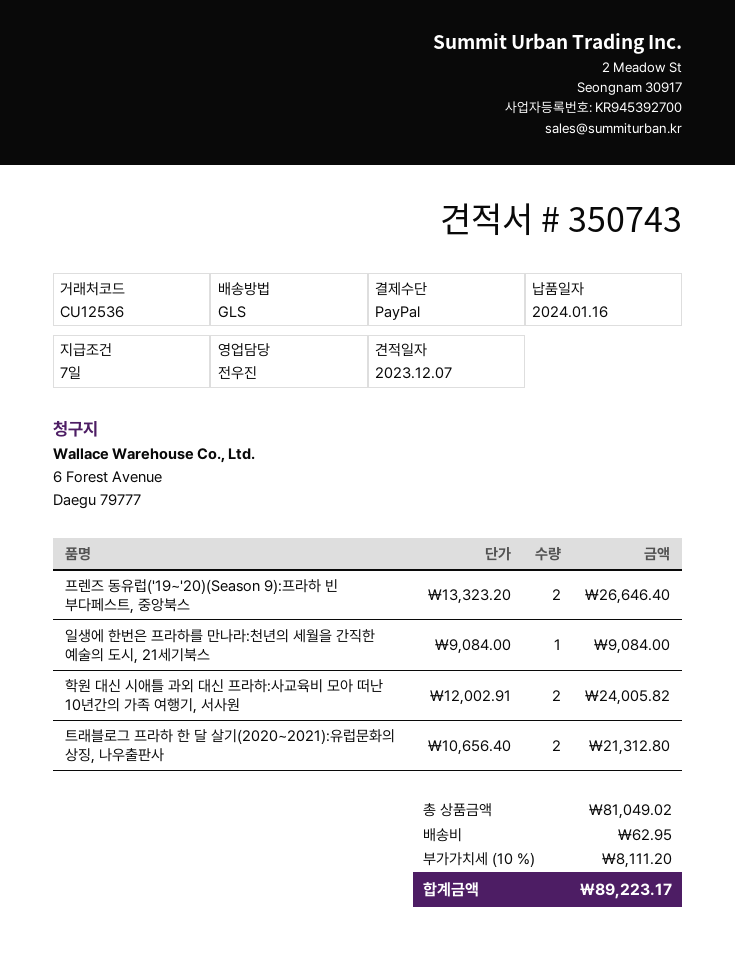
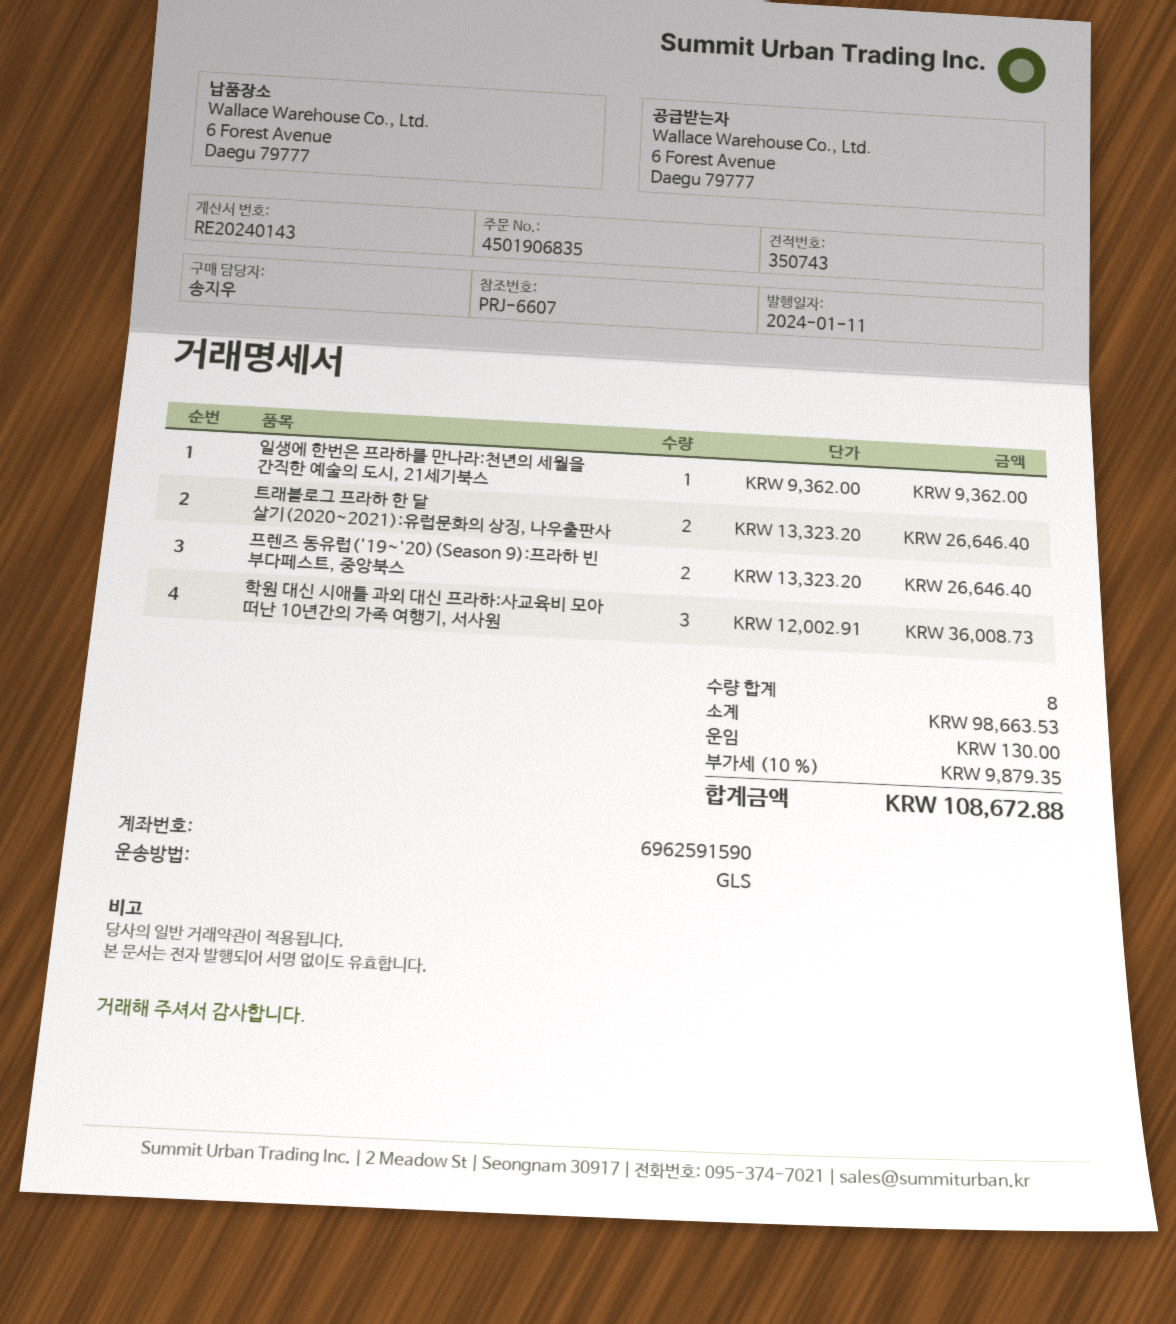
일생에 한번은 프라하를 만나라:천년의 세월을 간직한 예술의 도시, 21세기북스: 1 x 9084.00 = 9084.00 -> 1 x 9362.00 = 9362.00
학원 대신 시애틀 과외 대신 프라하:사교육비 모아 떠난 10년간의 가족 여행기, 서사원: 2 x 12002.91 = 24005.82 -> 3 x 12002.91 = 36008.73
트래블로그 프라하 한 달 살기(2020~2021):유럽문화의 상징, 나우출판사: 2 x 10656.40 = 21312.80 -> 2 x 13323.20 = 26646.40
subtotal: 81049.02 -> 98663.53
shipping: 62.95 -> 130.00
tax: 10% = 8111.20 -> 10% = 9879.35
total: 89223.17 -> 108672.88

